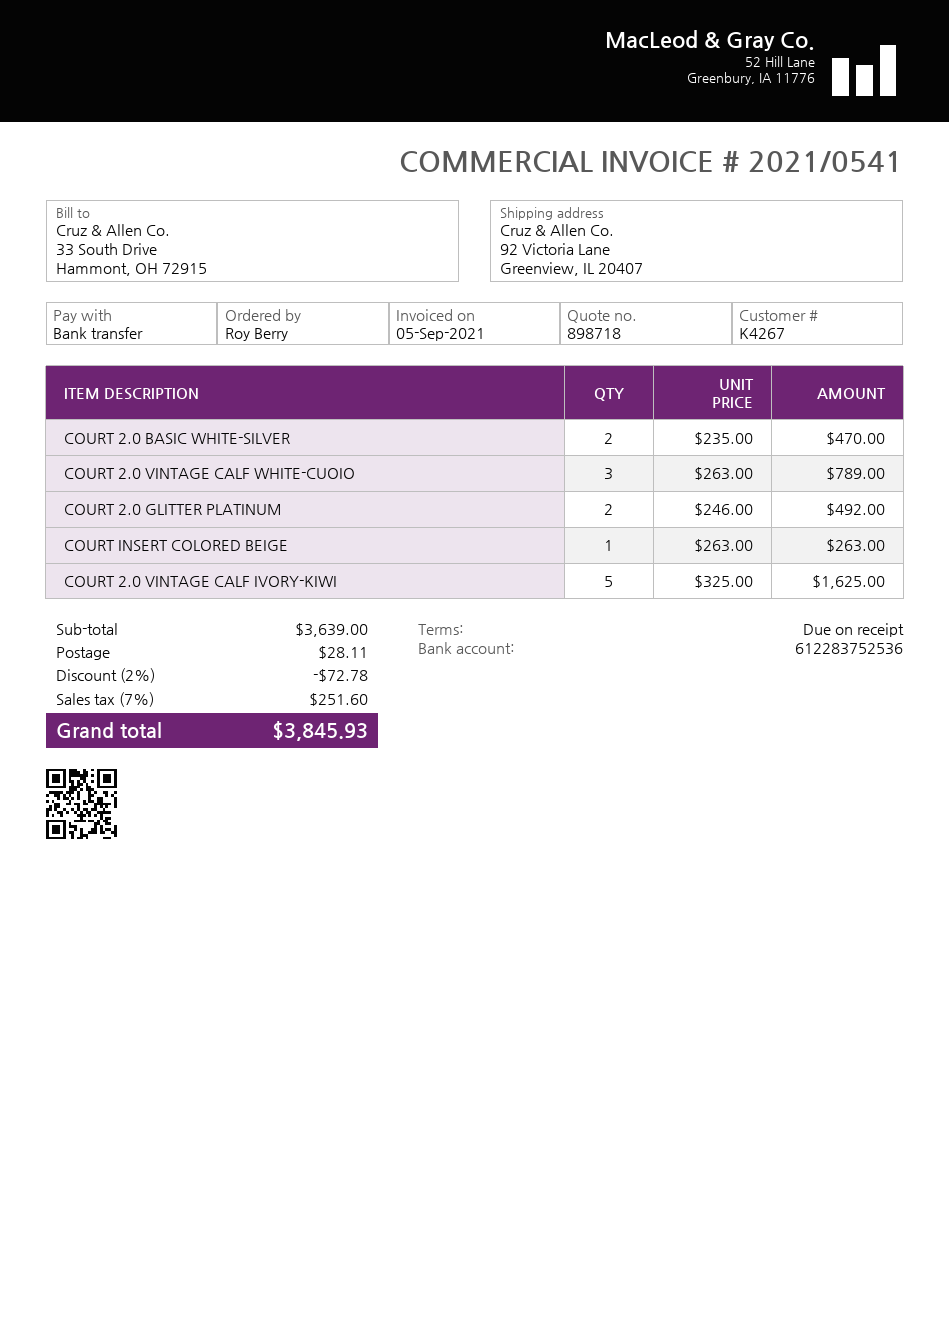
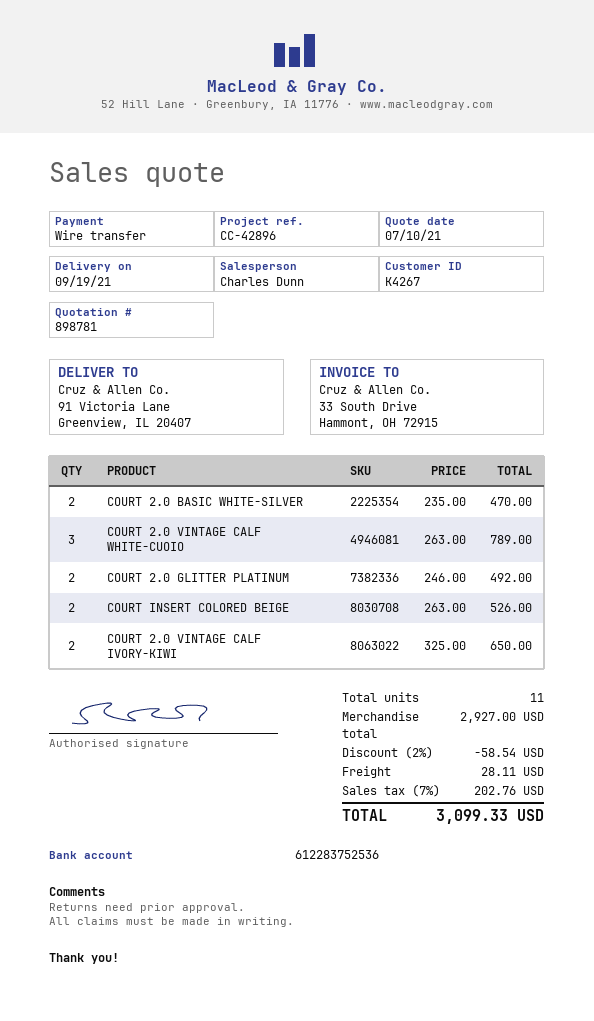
quote number: 898718 -> 898781
ship to: 92 Victoria Lane, Greenview, IL 20407 -> 91 Victoria Lane, Greenview, IL 20407
COURT INSERT COLORED BEIGE: 1 x 263.00 = 263.00 -> 2 x 263.00 = 526.00
COURT 2.0 VINTAGE CALF IVORY-KIWI: 5 x 325.00 = 1625.00 -> 2 x 325.00 = 650.00
subtotal: 3639.00 -> 2927.00
discount: 2% = 72.78 -> 2% = 58.54
tax: 7% = 251.60 -> 7% = 202.76
total: 3845.93 -> 3099.33

